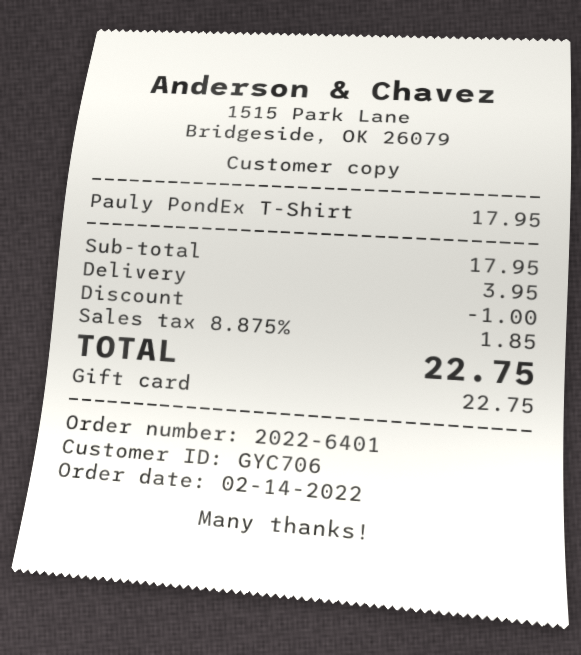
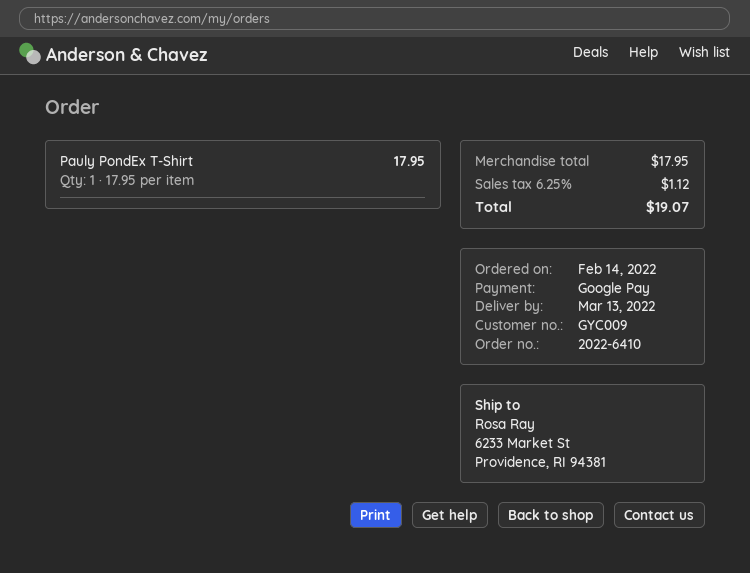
order number: 2022-6401 -> 2022-6410
customer number: GYC706 -> GYC009
payment method: gift card -> Google Pay
discount: 1.00 -> none
shipping: 3.95 -> none
tax: 8.875% = 1.85 -> 6.25% = 1.12
total: 22.75 -> 19.07

